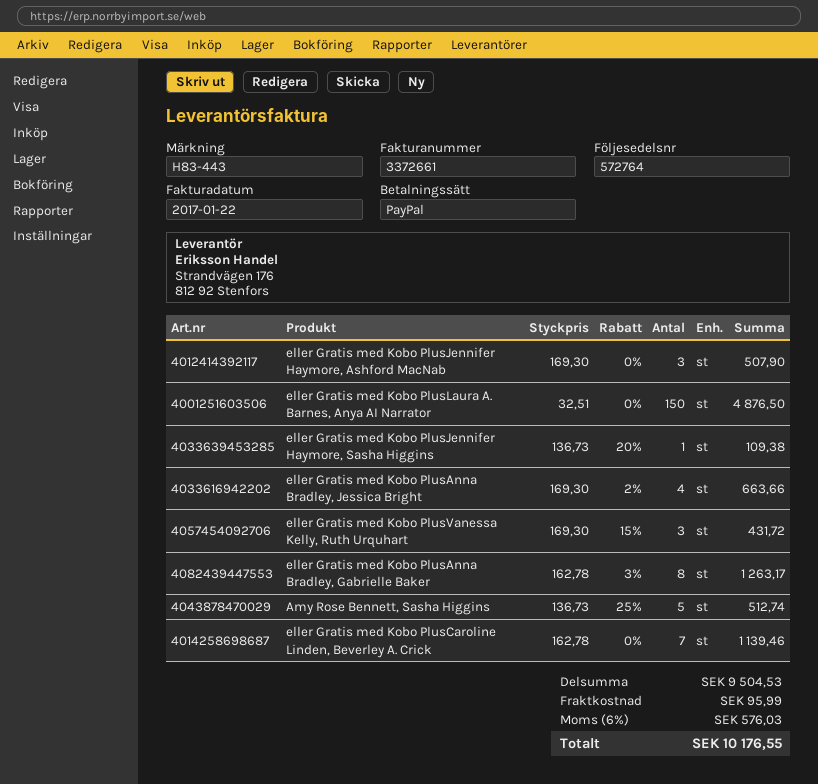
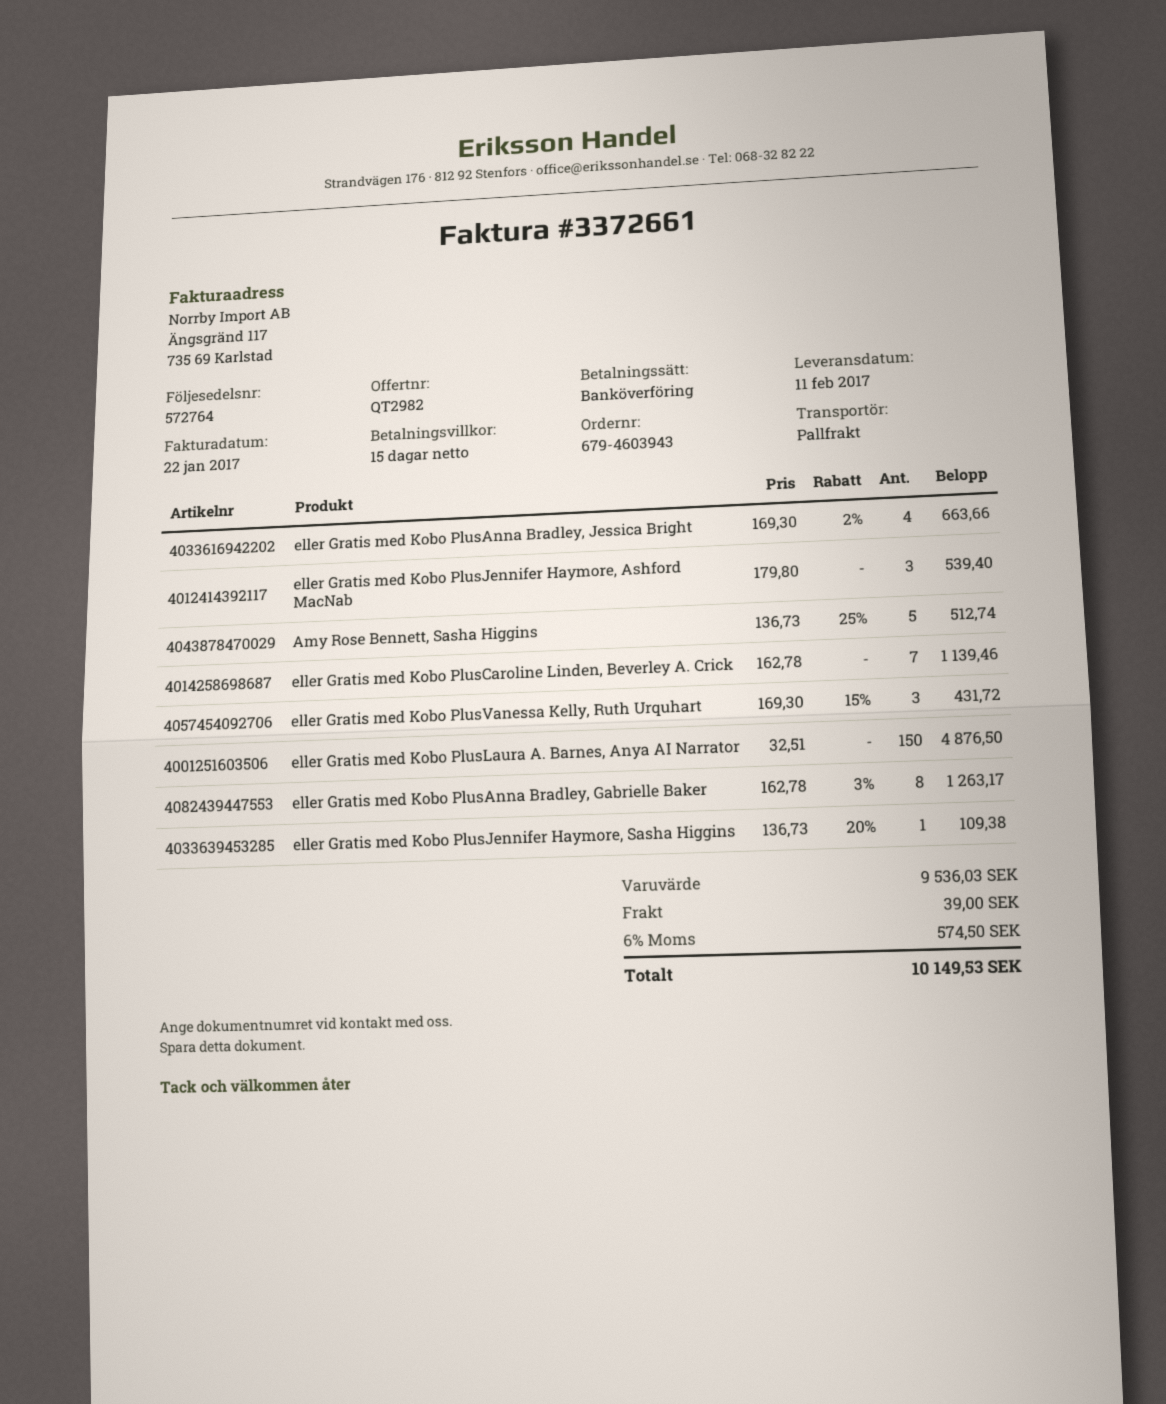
payment method: PayPal -> bank transfer
eller Gratis med Kobo PlusJennifer Haymore, Ashford MacNab: 3 x 169.30 = 507.90 -> 3 x 179.80 = 539.40
subtotal: 9504.53 -> 9536.03
shipping: 95.99 -> 39.00
tax: 6% = 576.03 -> 6% = 574.50
total: 10176.55 -> 10149.53

